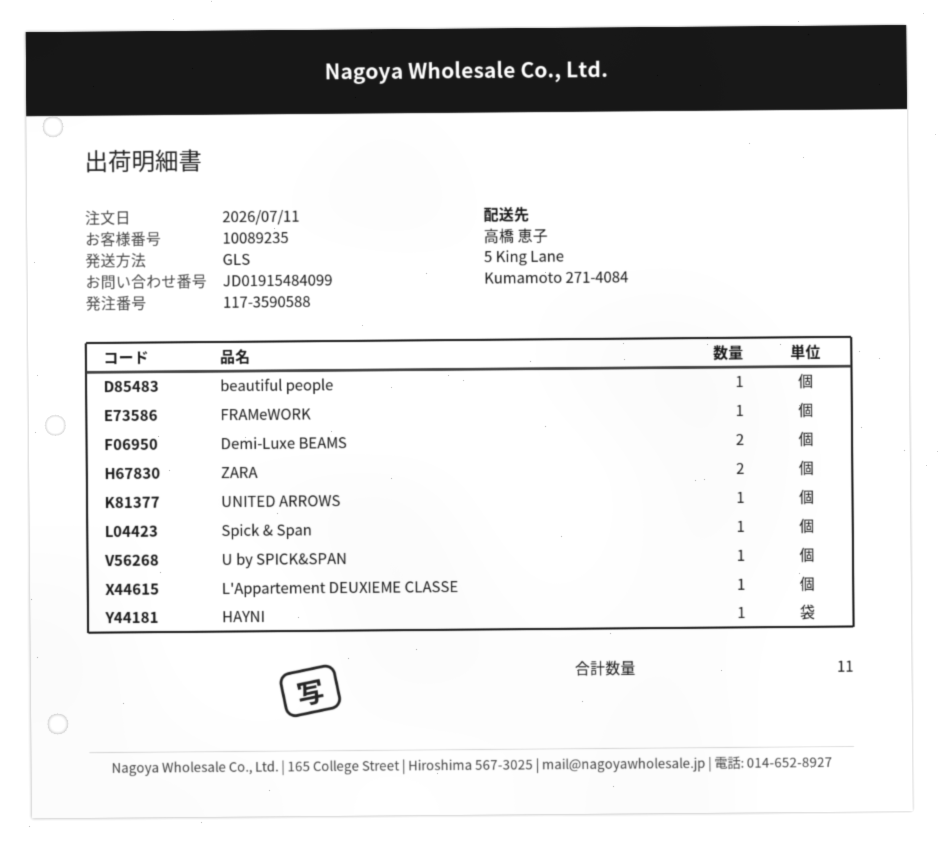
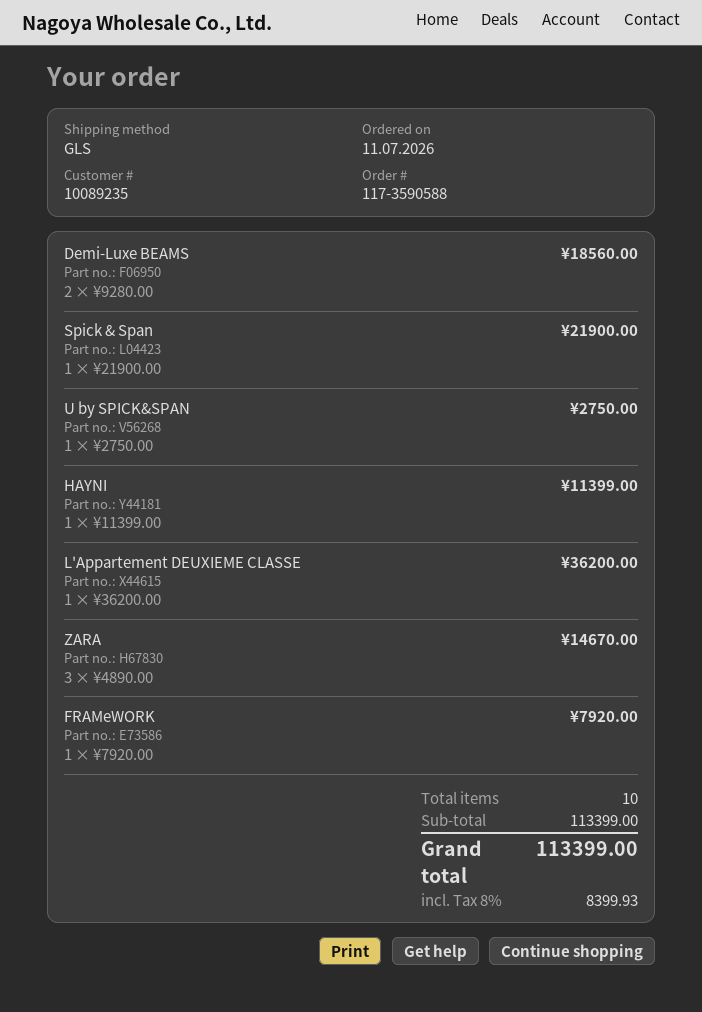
beautiful people: 1 -> none
ZARA: 2 -> 3
UNITED ARROWS: 1 -> none
total quantity: 11 -> 10

